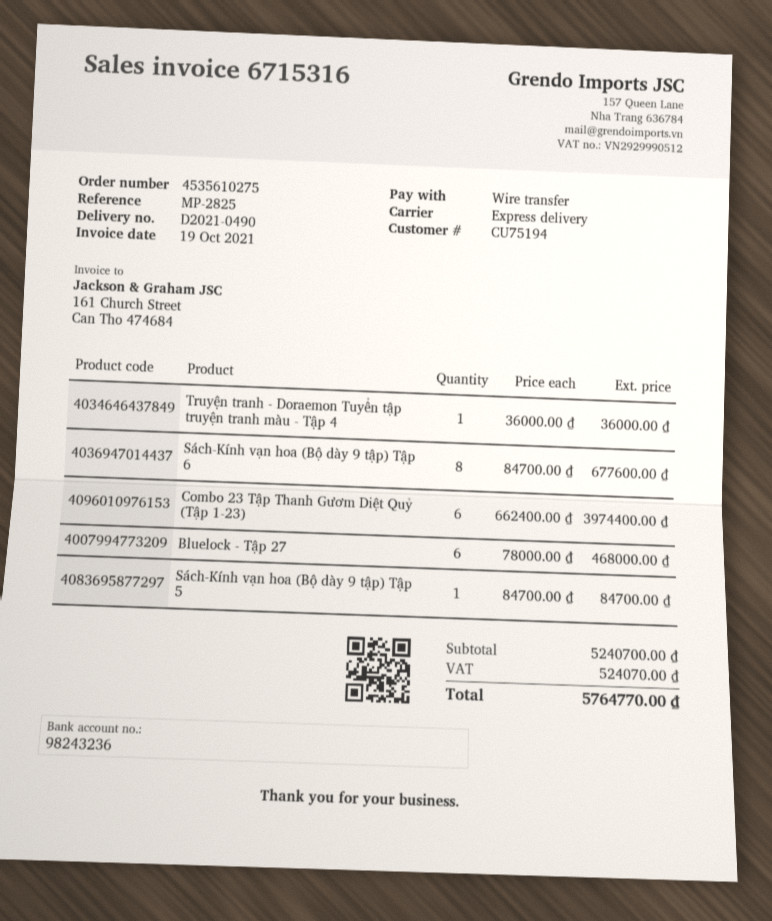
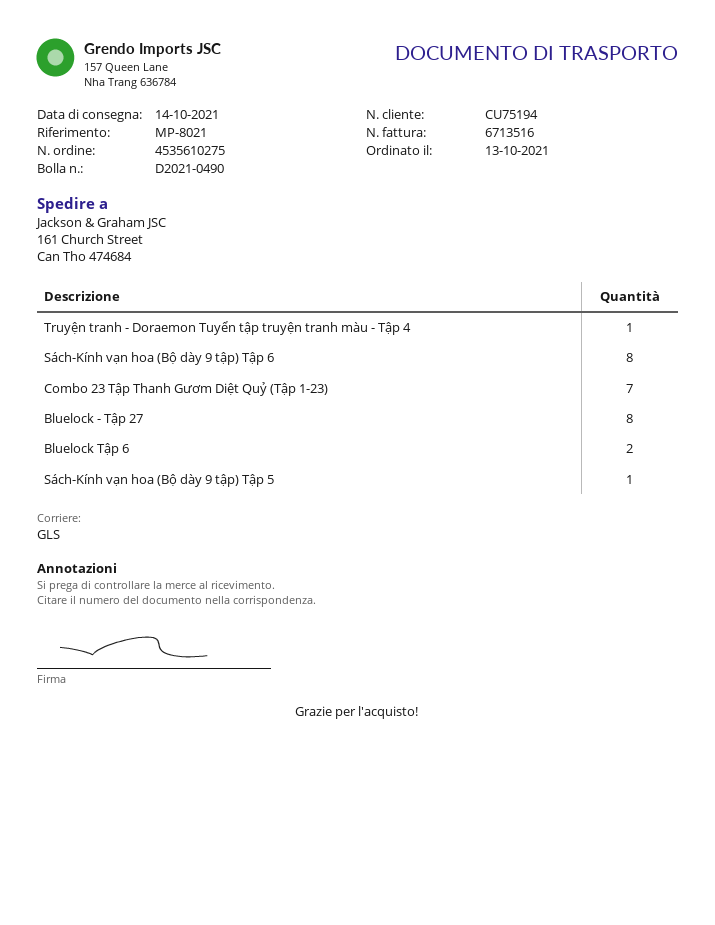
invoice number: 6715316 -> 6713516
reference: MP-2825 -> MP-8021
shipping method: express -> GLS
Combo 23 Tập Thanh Gươm Diệt Quỷ (Tập 1-23): 6 -> 7
Bluelock - Tập 27: 6 -> 8
Bluelock Tập 6: none -> 2

